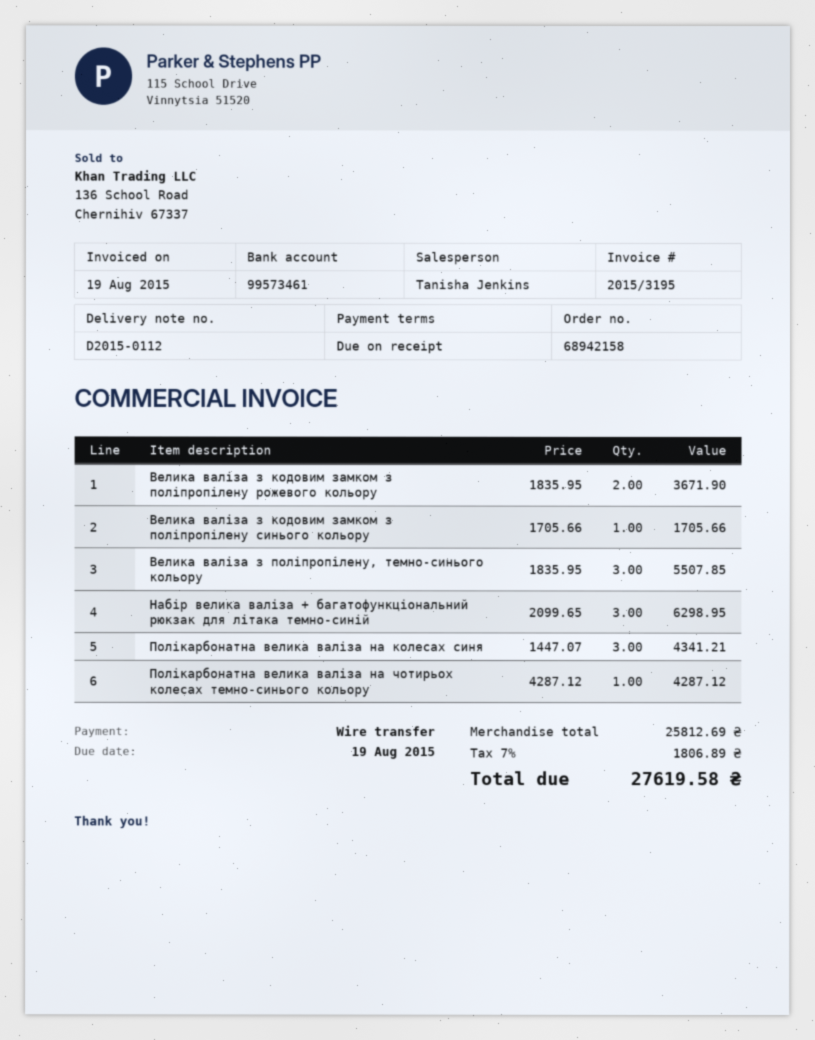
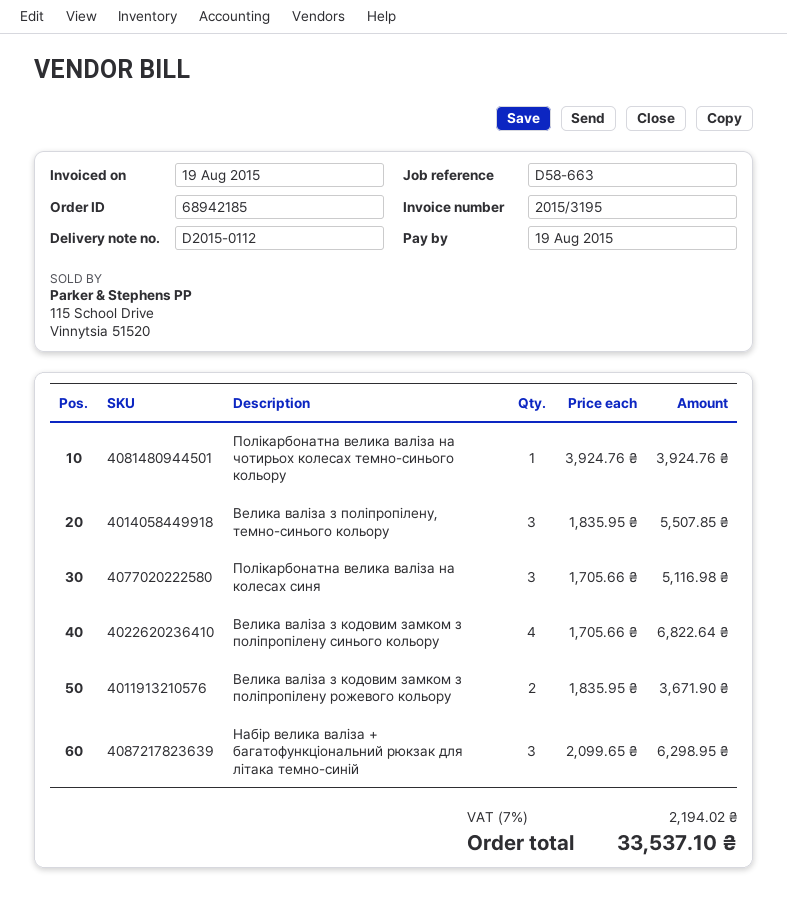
order number: 68942158 -> 68942185
Велика валіза з кодовим замком з поліпропілену синього кольору: 1 x 1705.66 = 1705.66 -> 4 x 1705.66 = 6822.64
Полікарбонатна велика валіза на колесах синя: 3 x 1447.07 = 4341.21 -> 3 x 1705.66 = 5116.98
Полікарбонатна велика валіза на чотирьох колесах темно-синього кольору: 1 x 4287.12 = 4287.12 -> 1 x 3924.76 = 3924.76
tax: 7% = 1806.89 -> 7% = 2194.02
total: 27619.58 -> 33537.10

